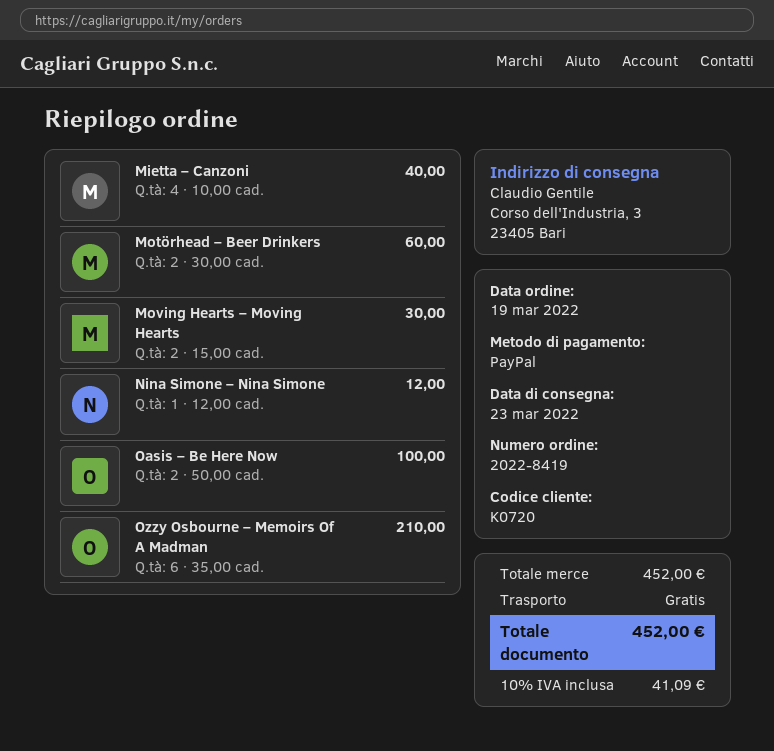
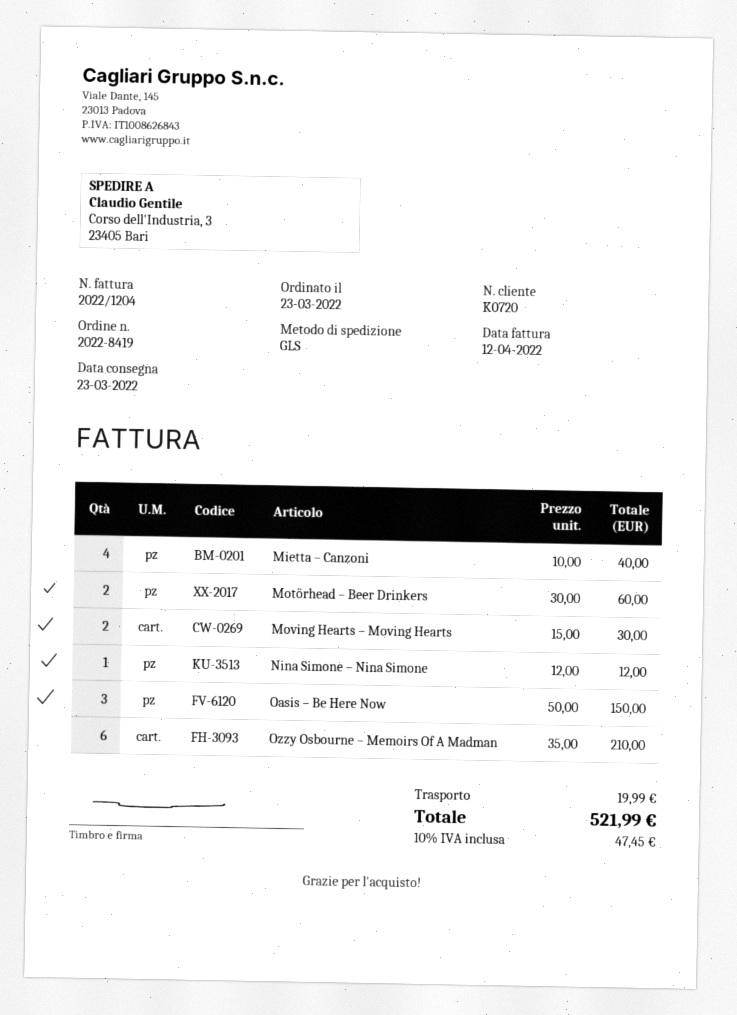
order date: 2022-03-19 -> 2022-03-23
Oasis – Be Here Now: 2 x 50.00 = 100.00 -> 3 x 50.00 = 150.00
shipping: 0.00 -> 19.99
tax: 10% = 41.09 -> 10% = 47.45
total: 452.00 -> 521.99

